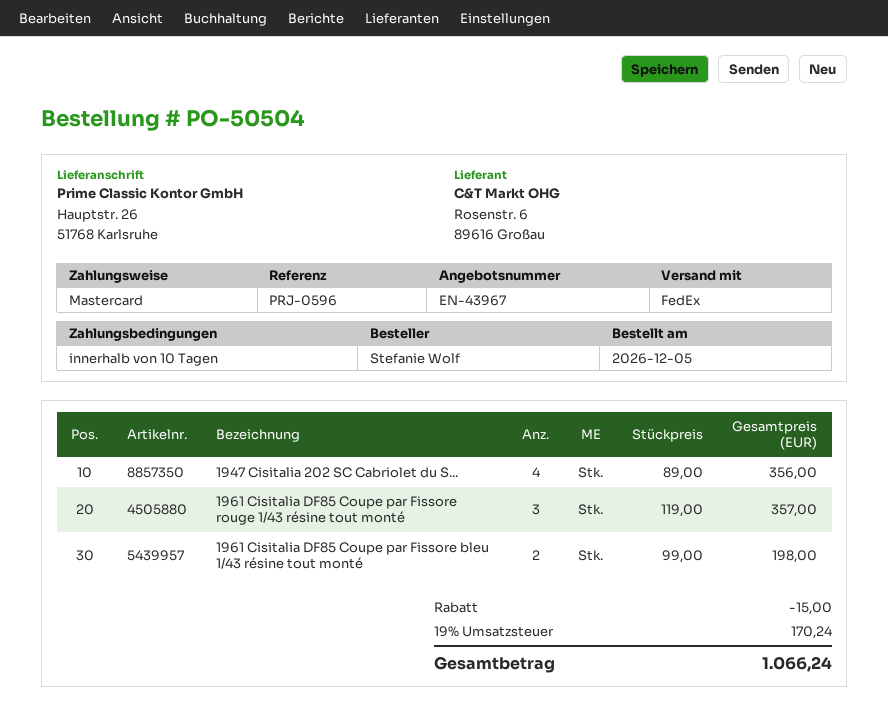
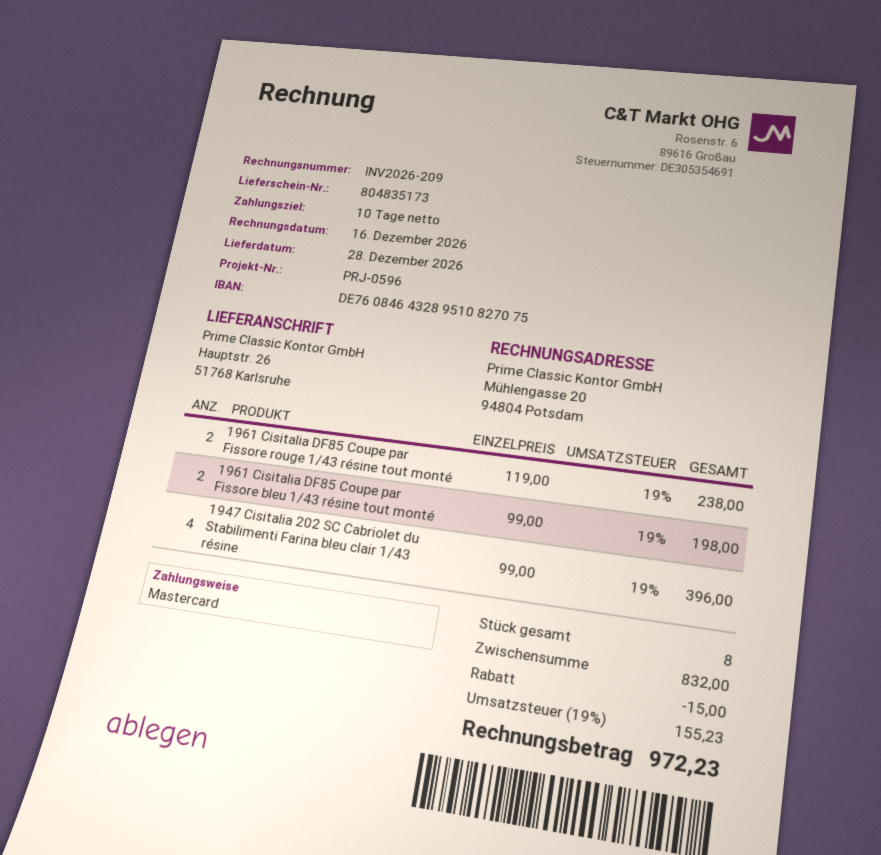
1947 Cisitalia 202 SC Cabriolet du S...: 4 x 89.00 = 356.00 -> 4 x 99.00 = 396.00
1961 Cisitalia DF85 Coupe par Fissore rouge 1/43 résine tout monté: 3 x 119.00 = 357.00 -> 2 x 119.00 = 238.00
tax: 19% = 170.24 -> 19% = 155.23
total: 1066.24 -> 972.23

